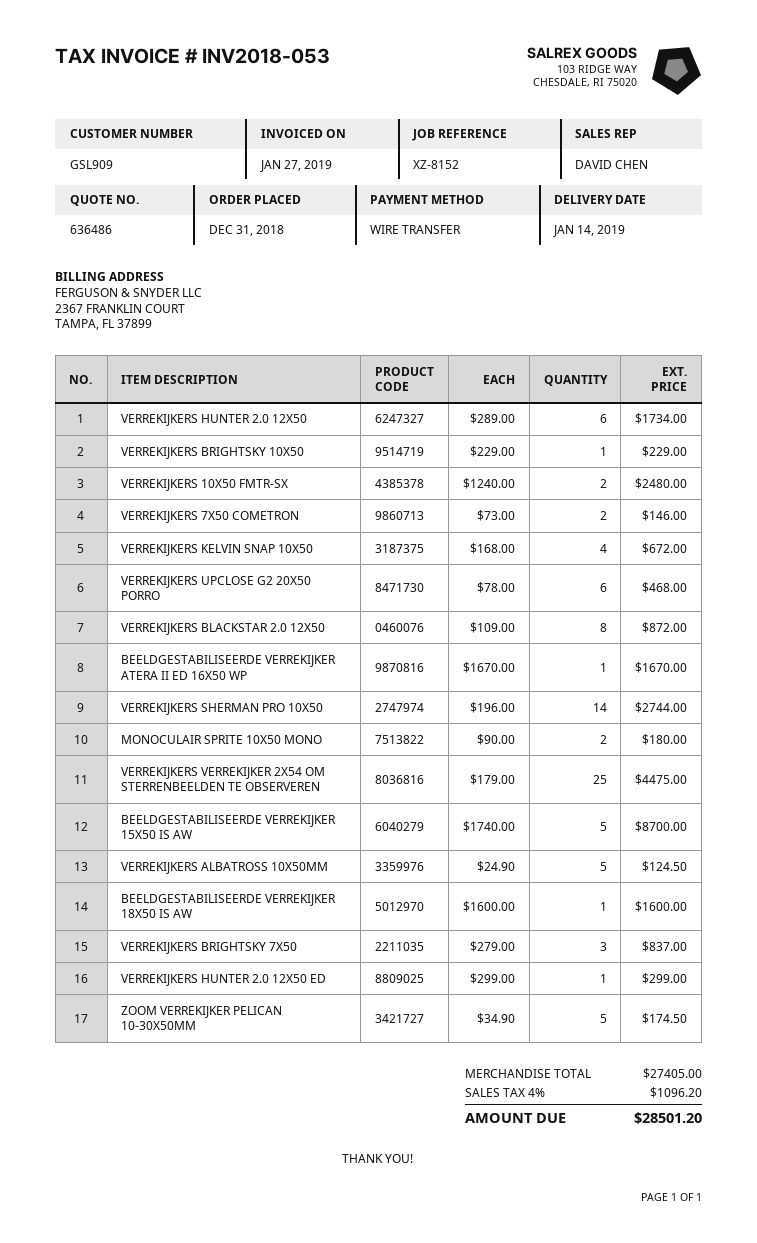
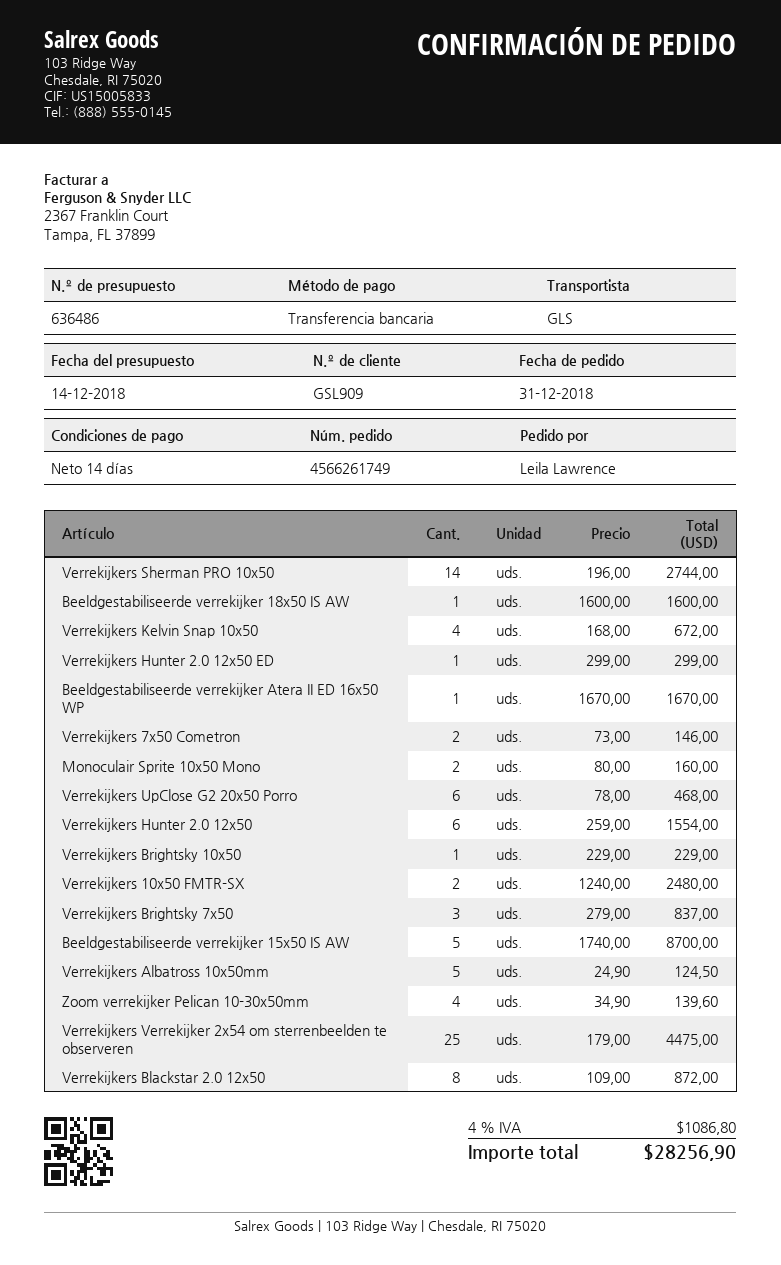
VERREKIJKERS HUNTER 2.0 12X50: 6 x 289.00 = 1734.00 -> 6 x 259.00 = 1554.00
MONOCULAIR SPRITE 10X50 MONO: 2 x 90.00 = 180.00 -> 2 x 80.00 = 160.00
ZOOM VERREKIJKER PELICAN 10-30X50MM: 5 x 34.90 = 174.50 -> 4 x 34.90 = 139.60
tax: 4% = 1096.20 -> 4% = 1086.80
total: 28501.20 -> 28256.90

